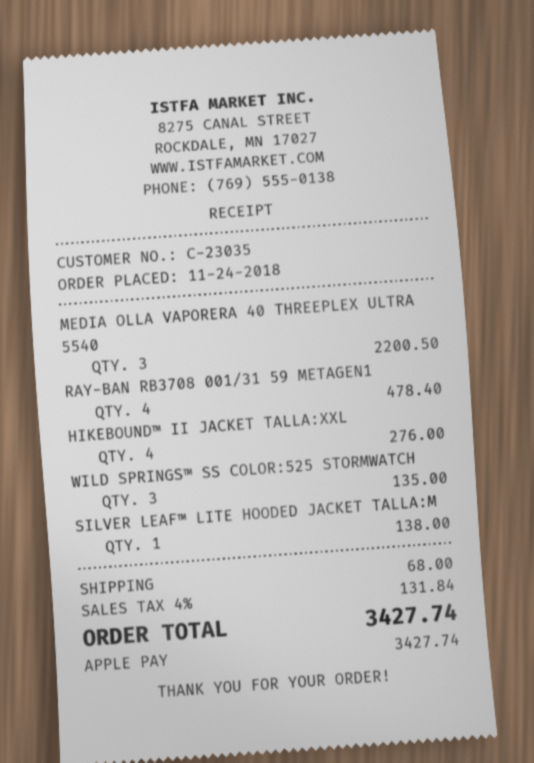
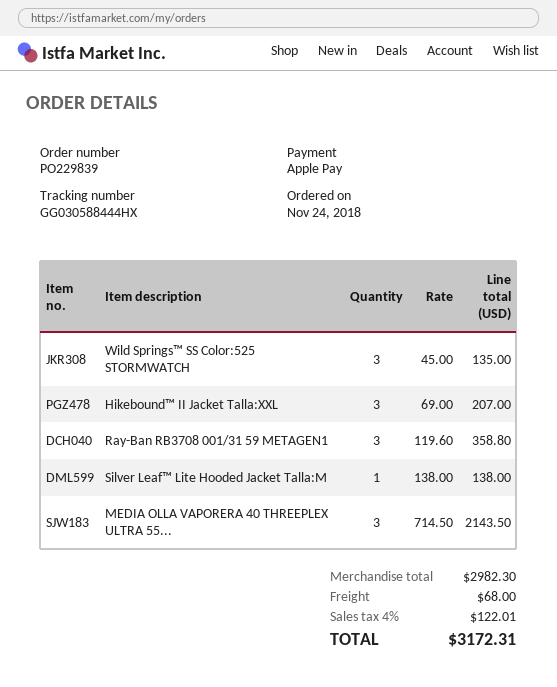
MEDIA OLLA VAPORERA 40 THREEPLEX ULTRA 5540: 3 for 2200.50 -> 3 for 2143.50
RAY-BAN RB3708 001/31 59 METAGEN1: 4 for 478.40 -> 3 for 358.80
HIKEBOUND™ II JACKET TALLA:XXL: 4 for 276.00 -> 3 for 207.00
tax: 4% = 131.84 -> 4% = 122.01
total: 3427.74 -> 3172.31

